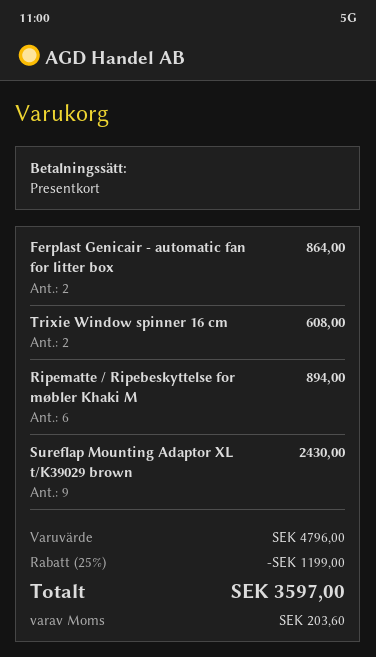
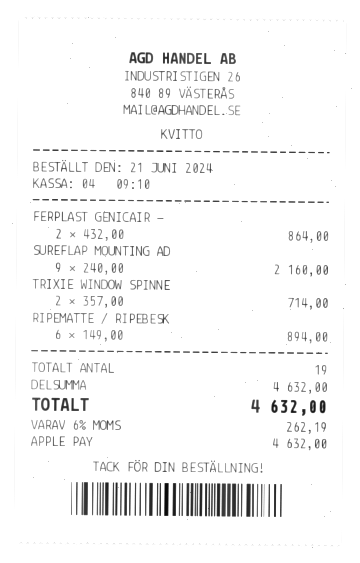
payment method: gift card -> Apple Pay
Trixie Window spinner 16 cm: 2 for 608.00 -> 2 for 714.00
Sureflap Mounting Adaptor XL t/K39029 brown: 9 for 2430.00 -> 9 for 2160.00
subtotal: 4796.00 -> 4632.00
discount: 25% = 1199.00 -> none
tax: 203.60 -> 262.19
total: 3597.00 -> 4632.00

